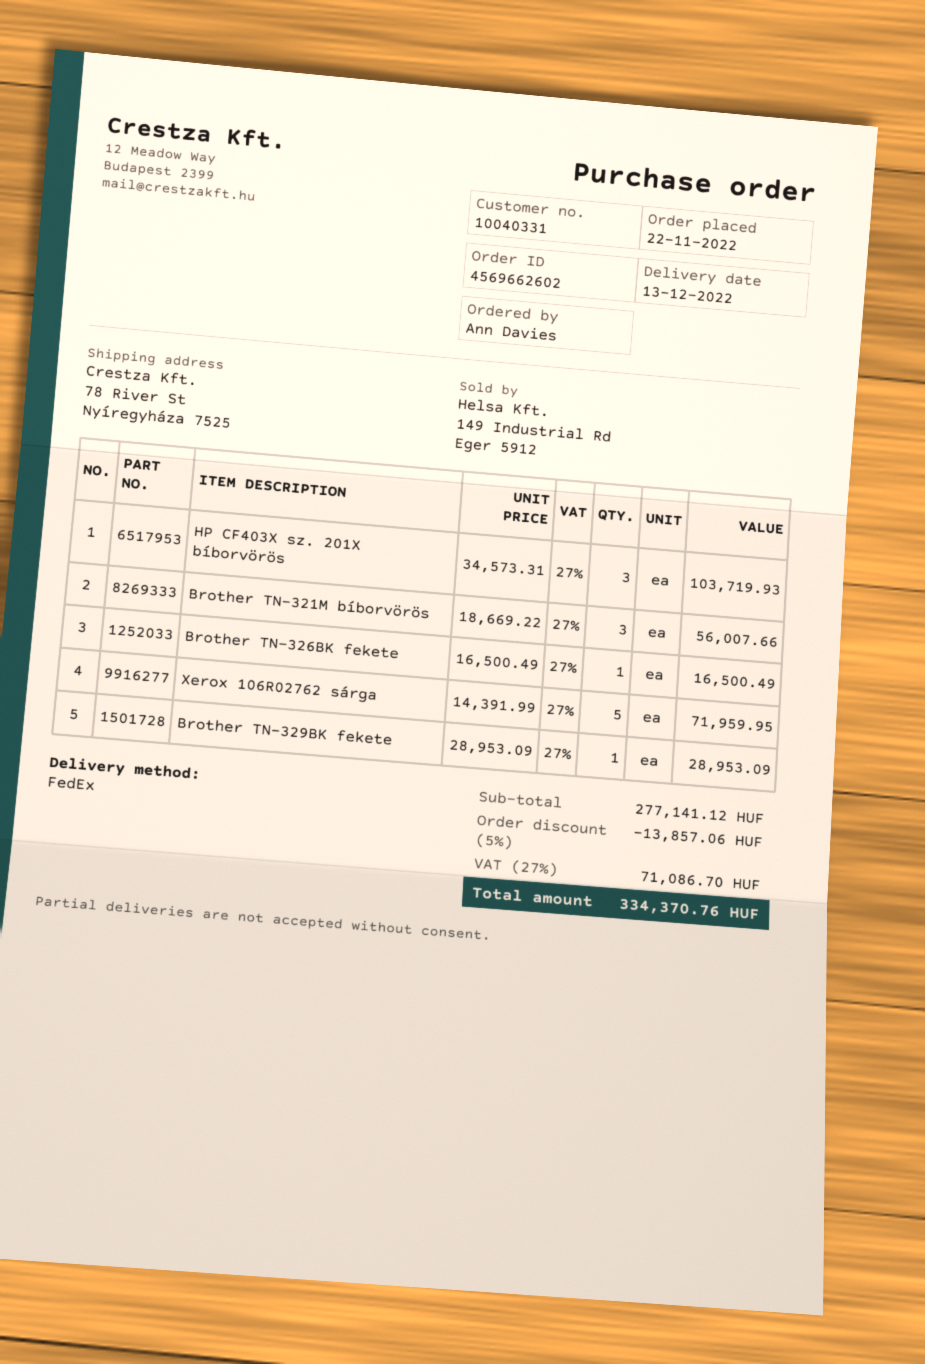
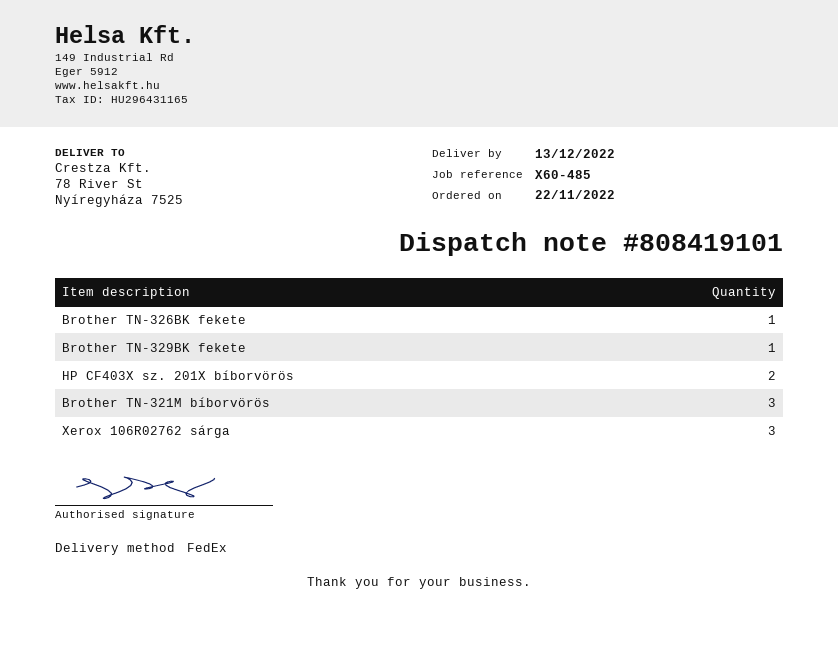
HP CF403X sz. 201X bíborvörös: 3 -> 2
Xerox 106R02762 sárga: 5 -> 3

